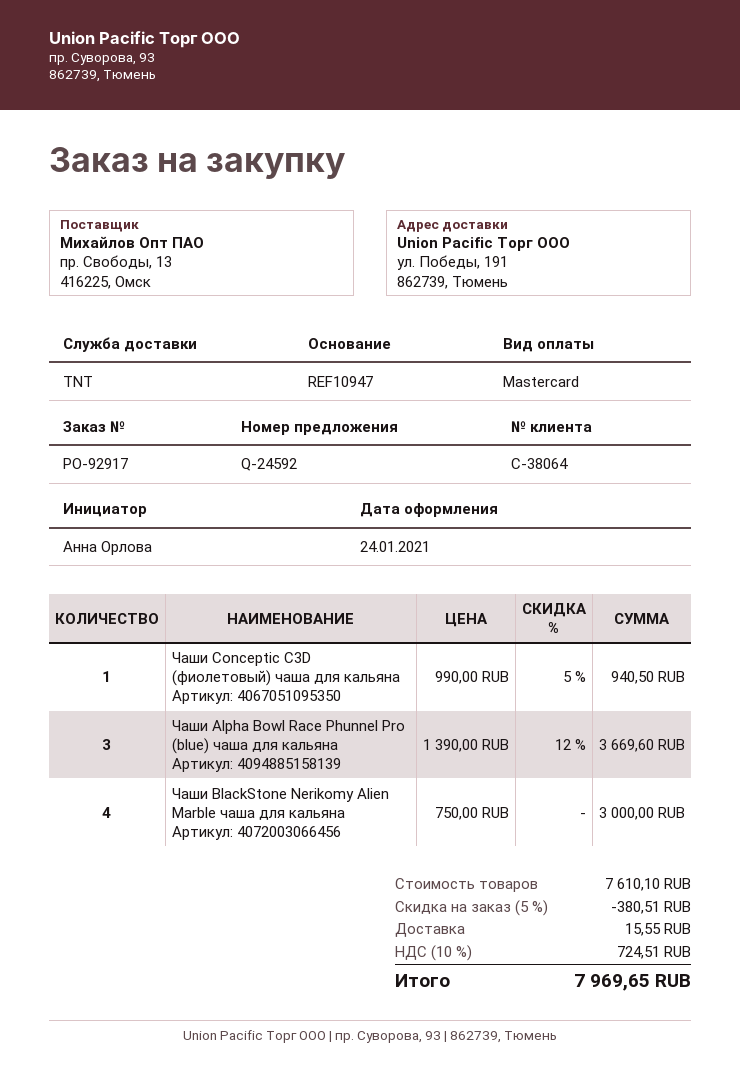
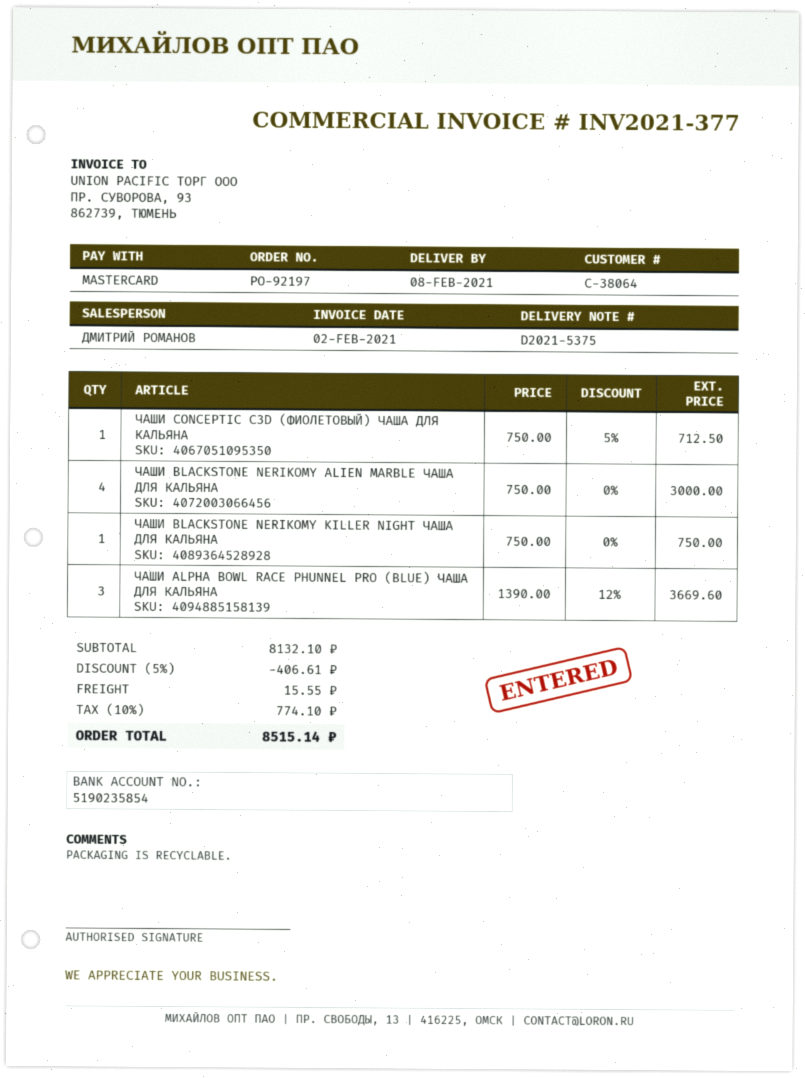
order number: PO-92917 -> PO-92197
Чаши Conceptic C3D (фиолетовый) чаша для кальяна: 1 x 990.00 - 5% = 940.50 -> 1 x 750.00 - 5% = 712.50
ЧАШИ BLACKSTONE NERIKOMY KILLER NIGHT ЧАША ДЛЯ КАЛЬЯНА: none -> 1 x 750.00 = 750.00
subtotal: 7610.10 -> 8132.10
discount: 5% = 380.51 -> 5% = 406.61
tax: 10% = 724.51 -> 10% = 774.10
total: 7969.65 -> 8515.14

